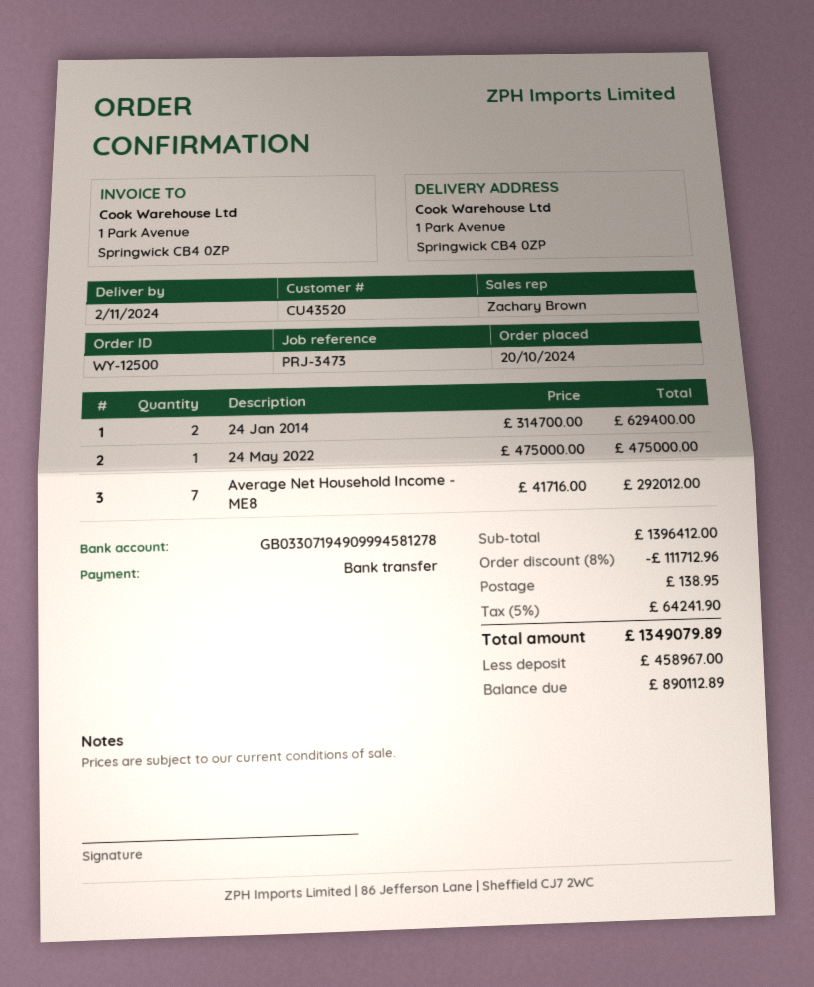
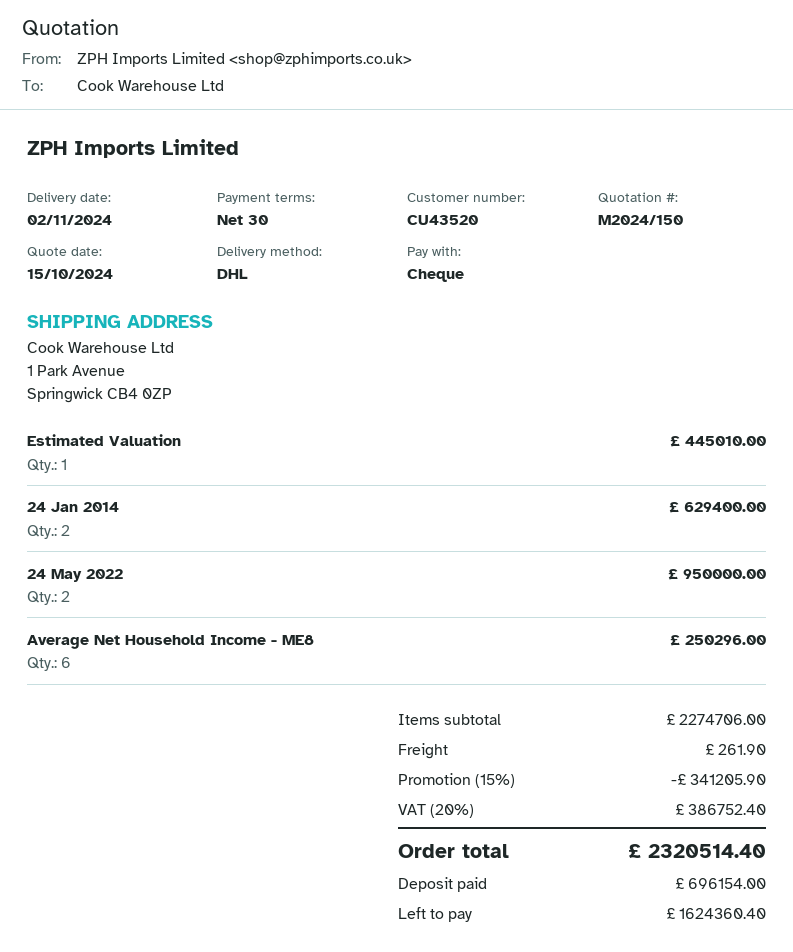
payment method: bank transfer -> cheque
24 May 2022: 1 for 475000.00 -> 2 for 950000.00
Average Net Household Income - ME8: 7 for 292012.00 -> 6 for 250296.00
Estimated Valuation: none -> 1 for 445010.00
subtotal: 1396412.00 -> 2274706.00
discount: 8% = 111712.96 -> 15% = 341205.90
shipping: 138.95 -> 261.90
tax: 5% = 64241.90 -> 20% = 386752.40
total: 1349079.89 -> 2320514.40
deposit: 458967.00 -> 696154.00
balance: 890112.89 -> 1624360.40

